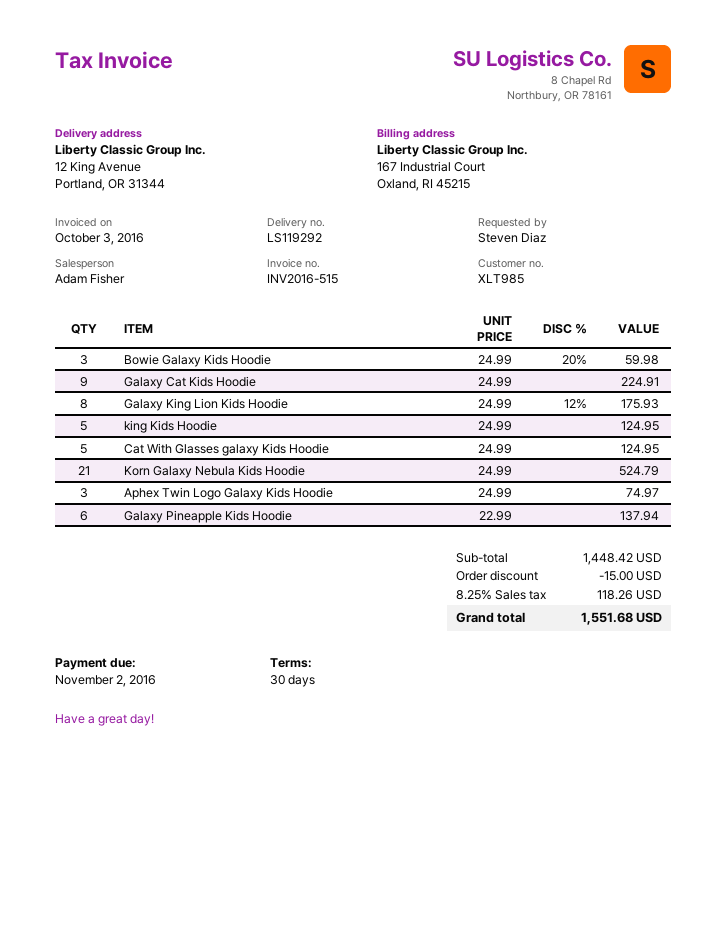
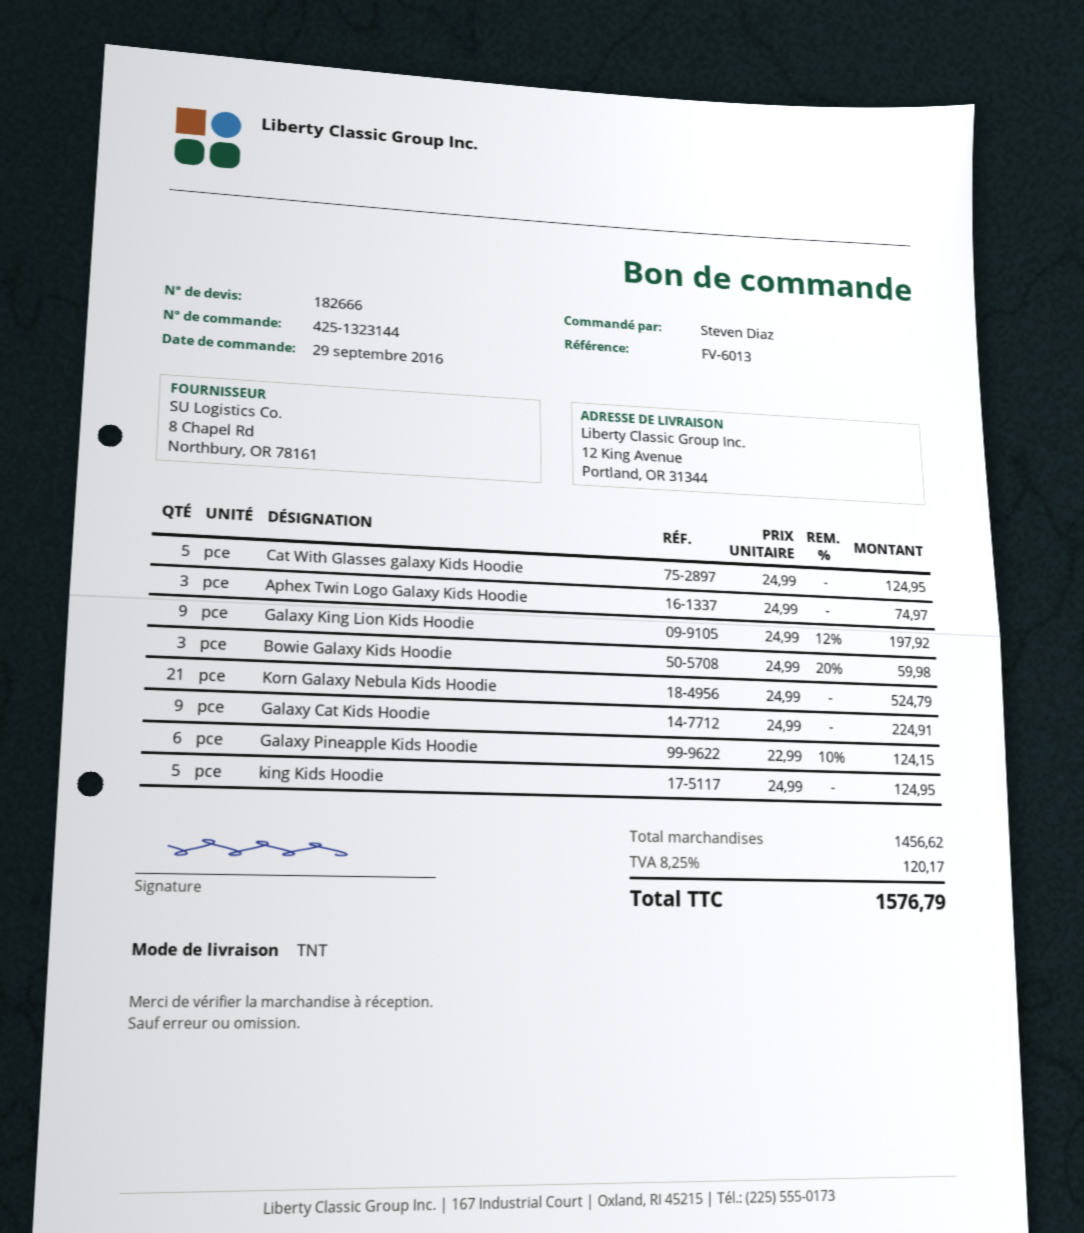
Galaxy King Lion Kids Hoodie: 8 x 24.99 - 12% = 175.93 -> 9 x 24.99 - 12% = 197.92
Galaxy Pineapple Kids Hoodie: 6 x 22.99 = 137.94 -> 6 x 22.99 - 10% = 124.15
subtotal: 1448.42 -> 1456.62
discount: 15.00 -> none
tax: 8.25% = 118.26 -> 8.25% = 120.17
total: 1551.68 -> 1576.79

